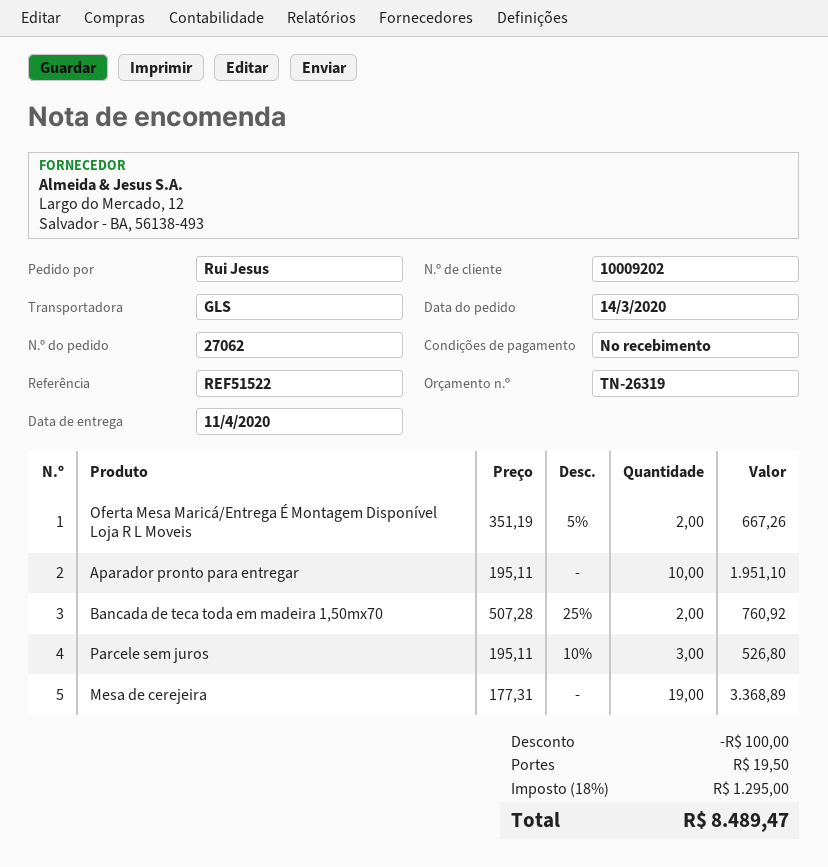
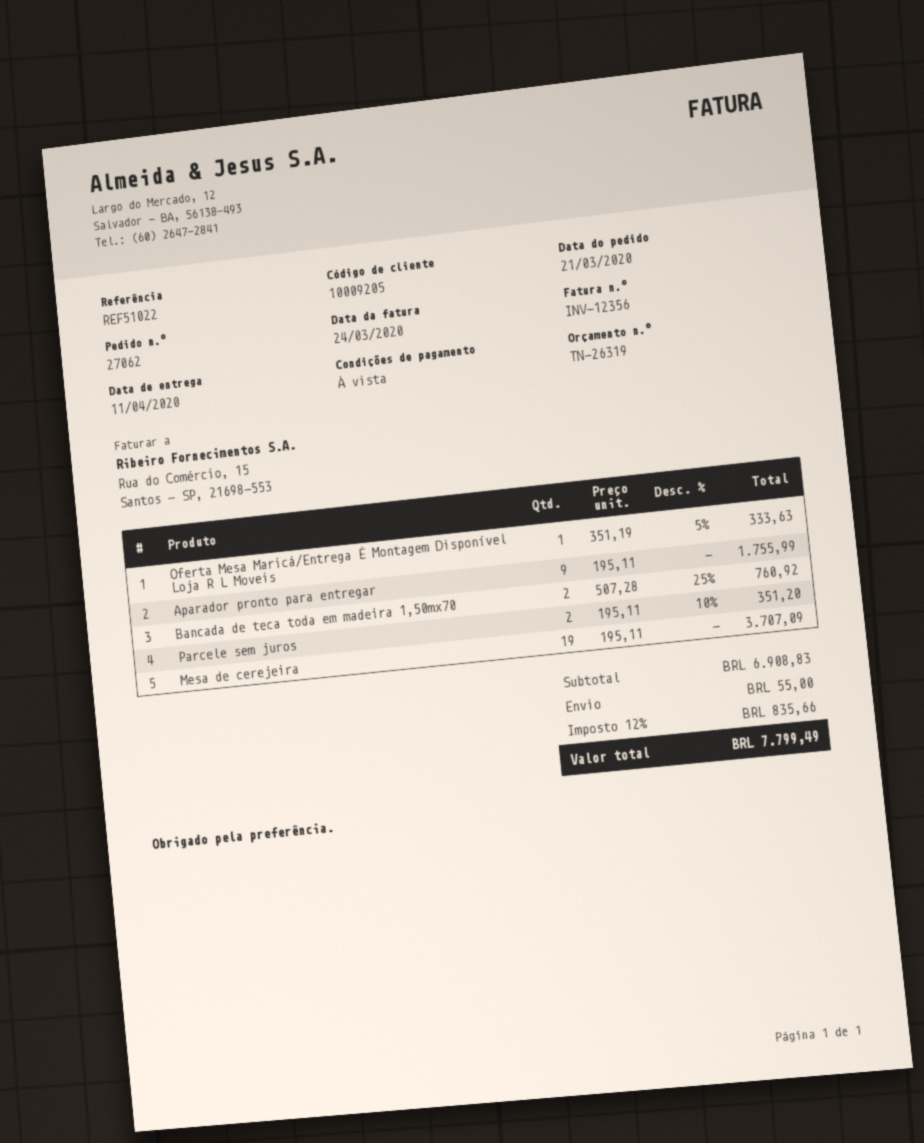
order date: 2020-03-14 -> 2020-03-21
customer number: 10009202 -> 10009205
reference: REF51522 -> REF51022
Oferta Mesa Maricá/Entrega É Montagem Disponível Loja R L Moveis: 2 x 351.19 - 5% = 667.26 -> 1 x 351.19 - 5% = 333.63
Aparador pronto para entregar: 10 x 195.11 = 1951.10 -> 9 x 195.11 = 1755.99
Parcele sem juros: 3 x 195.11 - 10% = 526.80 -> 2 x 195.11 - 10% = 351.20
Mesa de cerejeira: 19 x 177.31 = 3368.89 -> 19 x 195.11 = 3707.09
discount: 100.00 -> none
shipping: 19.50 -> 55.00
tax: 18% = 1295.00 -> 12% = 835.66
total: 8489.47 -> 7799.49

